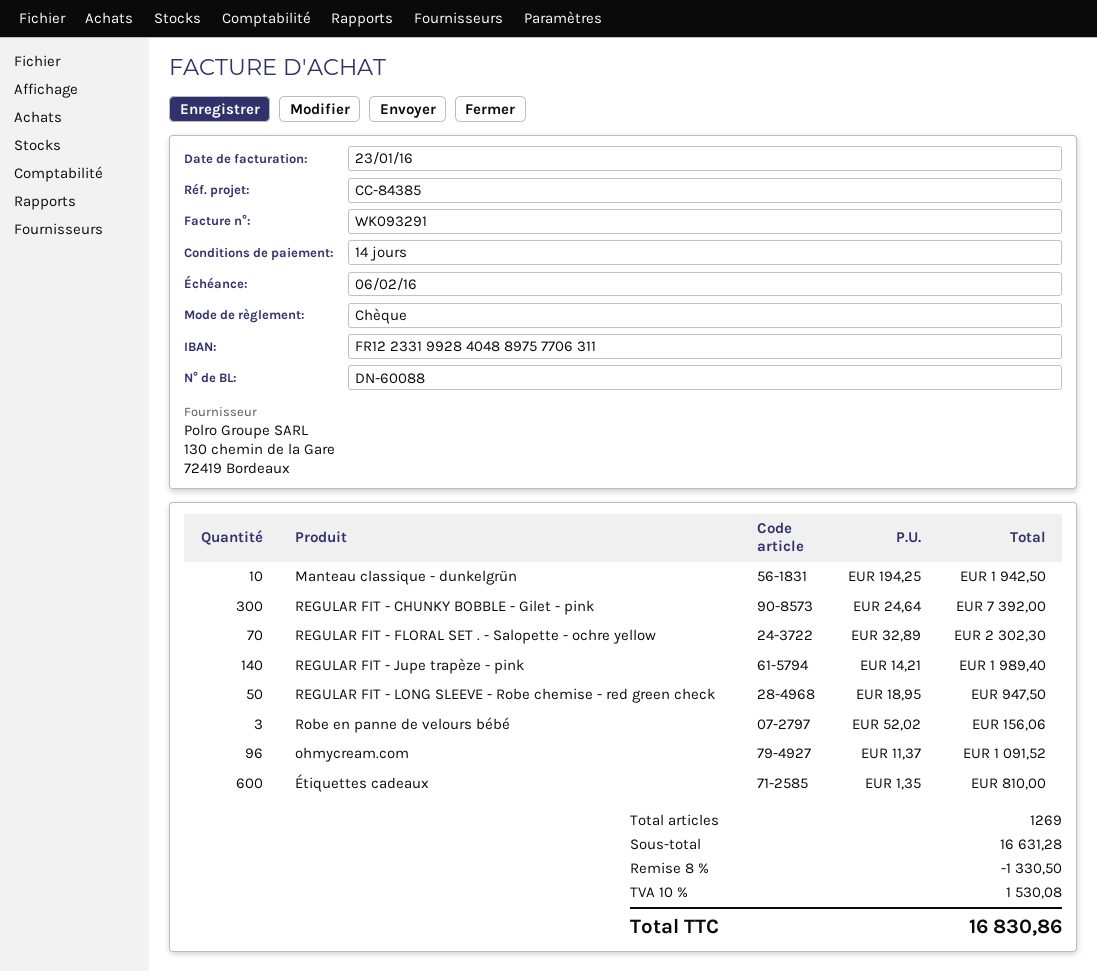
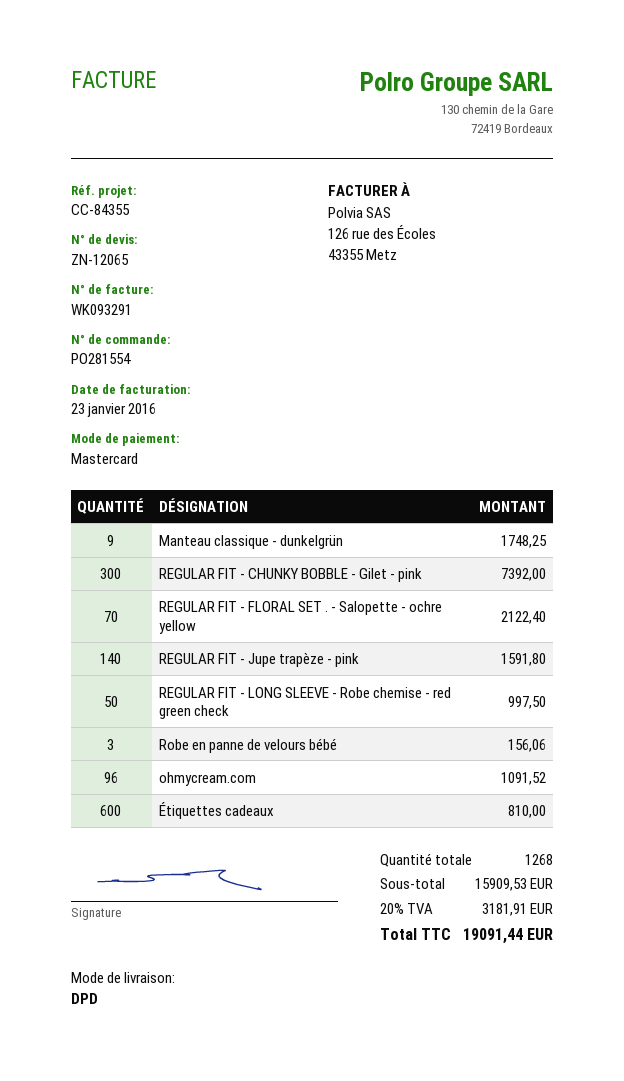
reference: CC-84385 -> CC-84355
payment method: cheque -> Mastercard
Manteau classique - dunkelgrün: 10 for 1942.50 -> 9 for 1748.25
REGULAR FIT - FLORAL SET . - Salopette - ochre yellow: 70 for 2302.30 -> 70 for 2122.40
REGULAR FIT - Jupe trapèze - pink: 140 for 1989.40 -> 140 for 1591.80
REGULAR FIT - LONG SLEEVE - Robe chemise - red green check: 50 for 947.50 -> 50 for 997.50
total quantity: 1269 -> 1268
subtotal: 16631.28 -> 15909.53
discount: 8% = 1330.50 -> none
tax: 10% = 1530.08 -> 20% = 3181.91
total: 16830.86 -> 19091.44

